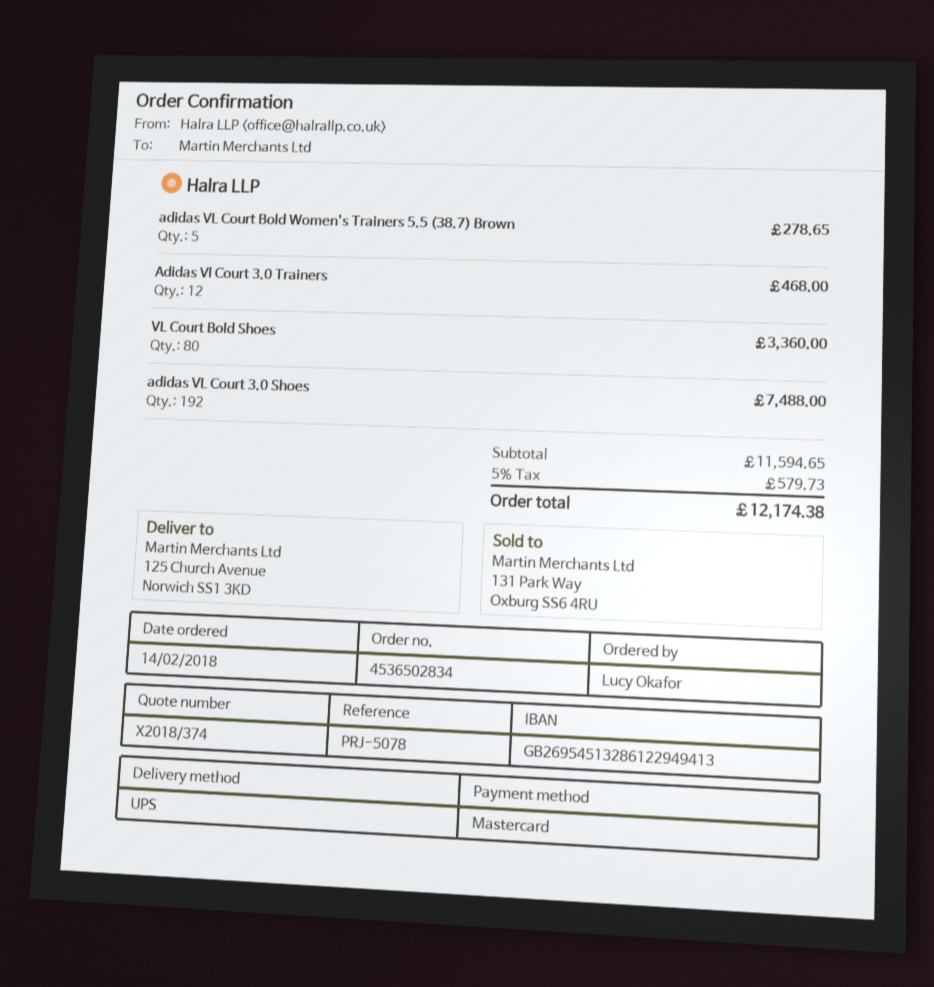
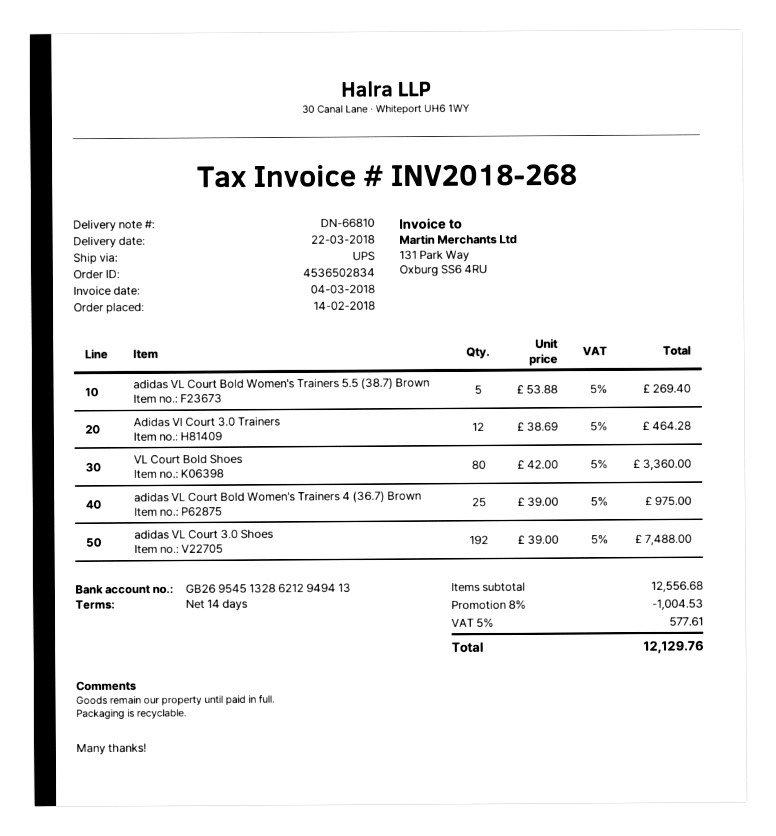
bank account: GB26954513286122949413 -> GB26954513286212949413
adidas VL Court Bold Women's Trainers 5.5 (38.7) Brown: 5 for 278.65 -> 5 for 269.40
Adidas Vl Court 3.0 Trainers: 12 for 468.00 -> 12 for 464.28
adidas VL Court Bold Women's Trainers 4 (36.7) Brown: none -> 25 for 975.00
subtotal: 11594.65 -> 12556.68
discount: none -> 8% = 1004.53
tax: 5% = 579.73 -> 5% = 577.61
total: 12174.38 -> 12129.76

